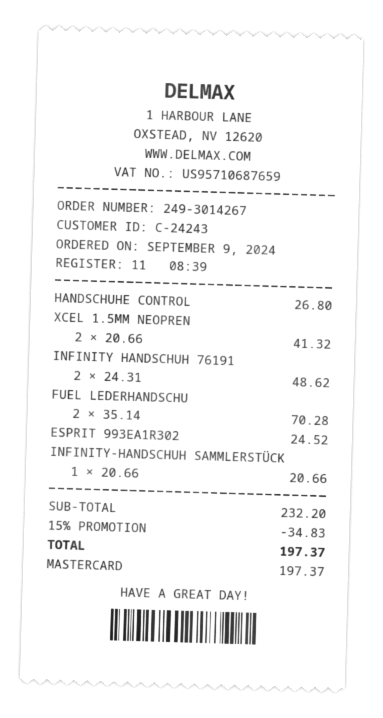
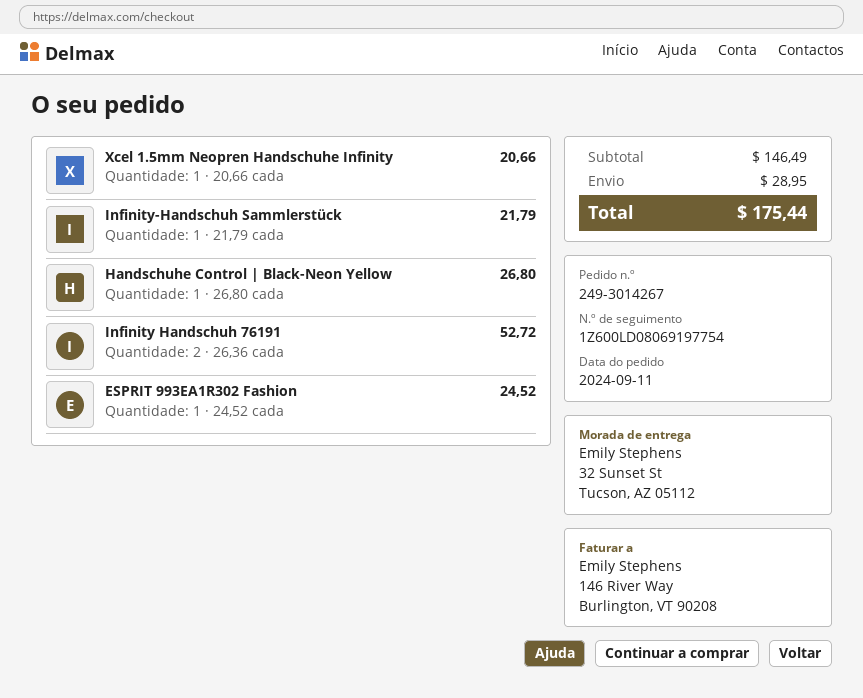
order date: 2024-09-09 -> 2024-09-11
XCEL 1.5MM NEOPREN: 2 x 20.66 = 41.32 -> 1 x 20.66 = 20.66
INFINITY HANDSCHUH 76191: 2 x 24.31 = 48.62 -> 2 x 26.36 = 52.72
FUEL LEDERHANDSCHU: 2 x 35.14 = 70.28 -> none
INFINITY-HANDSCHUH SAMMLERSTÜCK: 1 x 20.66 = 20.66 -> 1 x 21.79 = 21.79
subtotal: 232.20 -> 146.49
discount: 15% = 34.83 -> none
shipping: none -> 28.95
total: 197.37 -> 175.44

